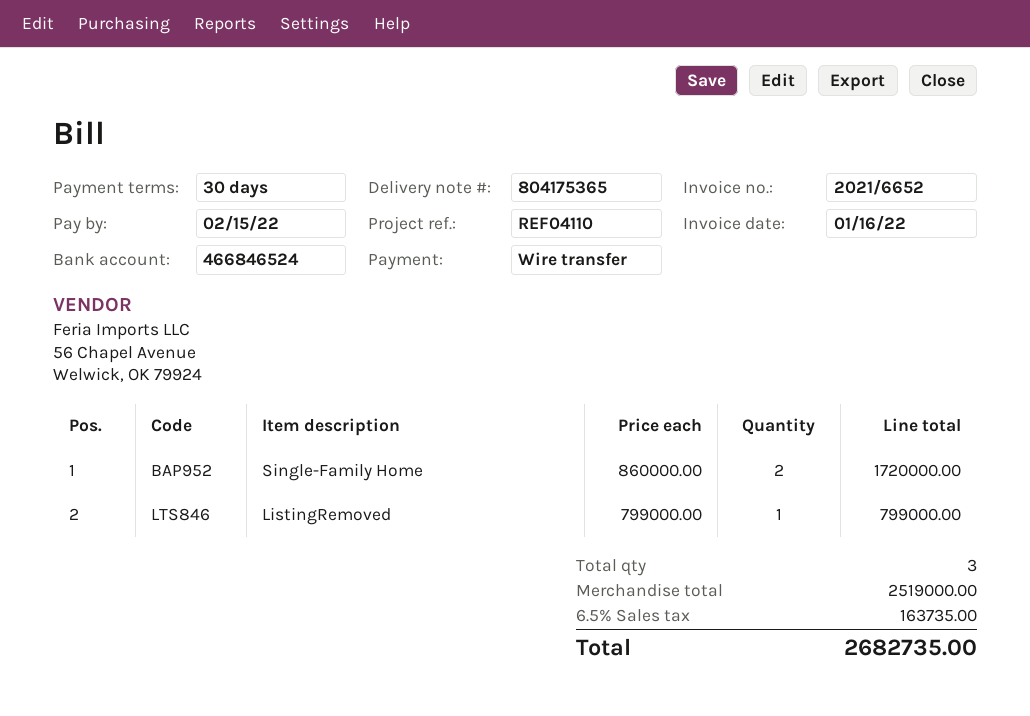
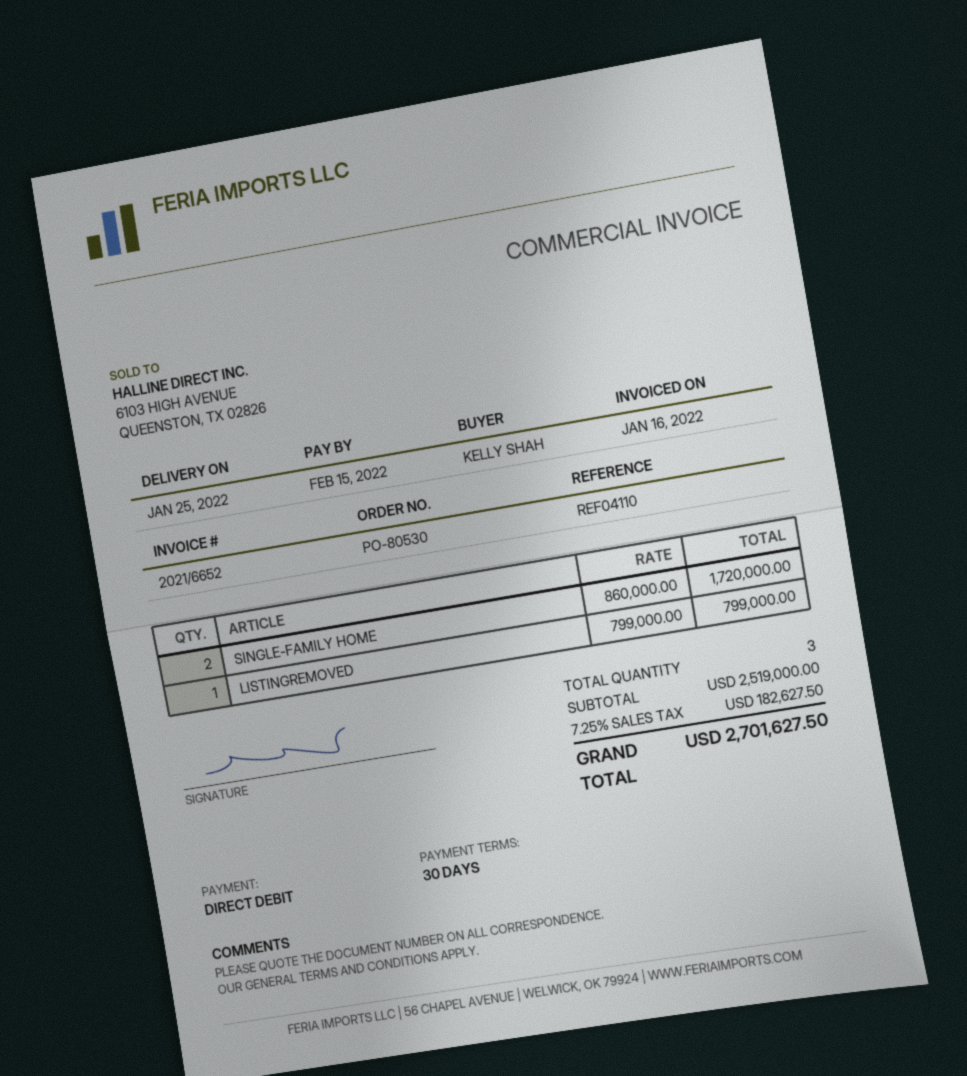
payment method: bank transfer -> direct debit
tax: 6.5% = 163735.00 -> 7.25% = 182627.50
total: 2682735.00 -> 2701627.50

